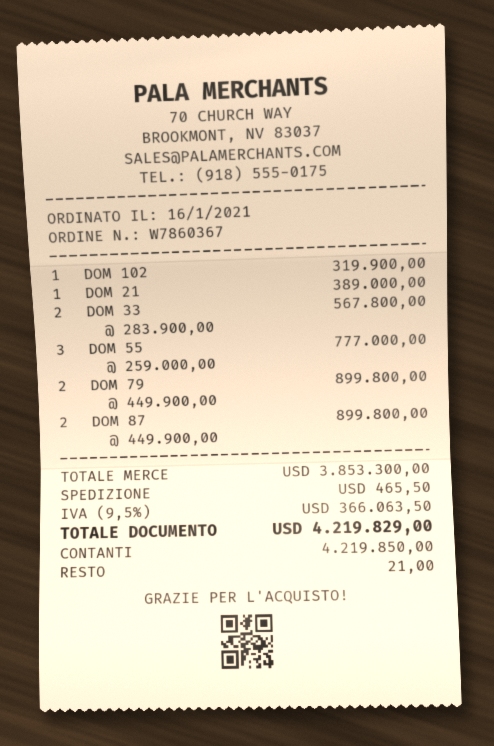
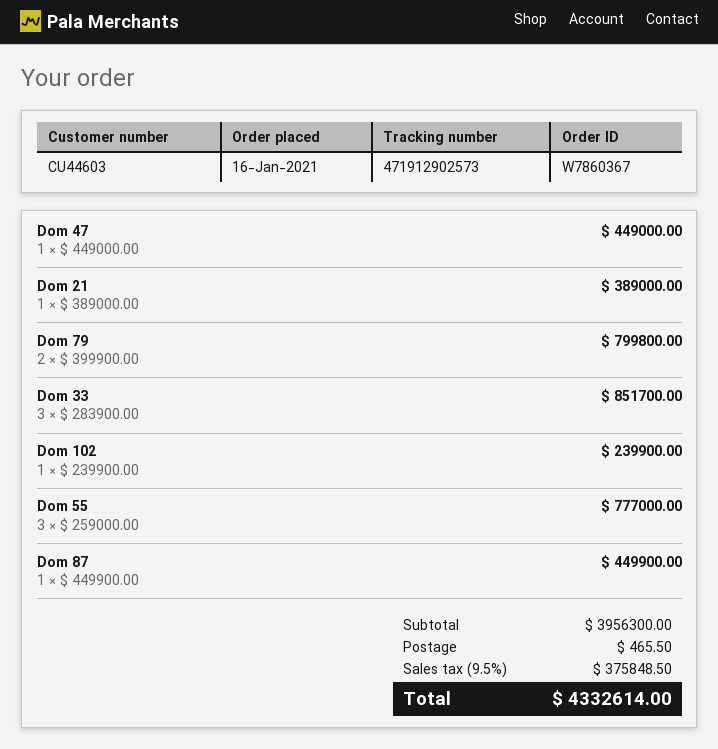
DOM 102: 1 x 319900.00 = 319900.00 -> 1 x 239900.00 = 239900.00
DOM 33: 2 x 283900.00 = 567800.00 -> 3 x 283900.00 = 851700.00
DOM 79: 2 x 449900.00 = 899800.00 -> 2 x 399900.00 = 799800.00
DOM 87: 2 x 449900.00 = 899800.00 -> 1 x 449900.00 = 449900.00
Dom 47: none -> 1 x 449000.00 = 449000.00
subtotal: 3853300.00 -> 3956300.00
tax: 9.5% = 366063.50 -> 9.5% = 375848.50
total: 4219829.00 -> 4332614.00

